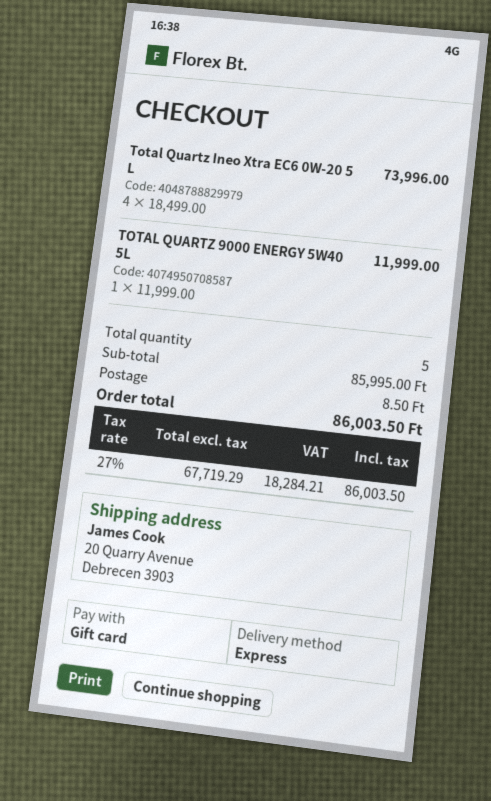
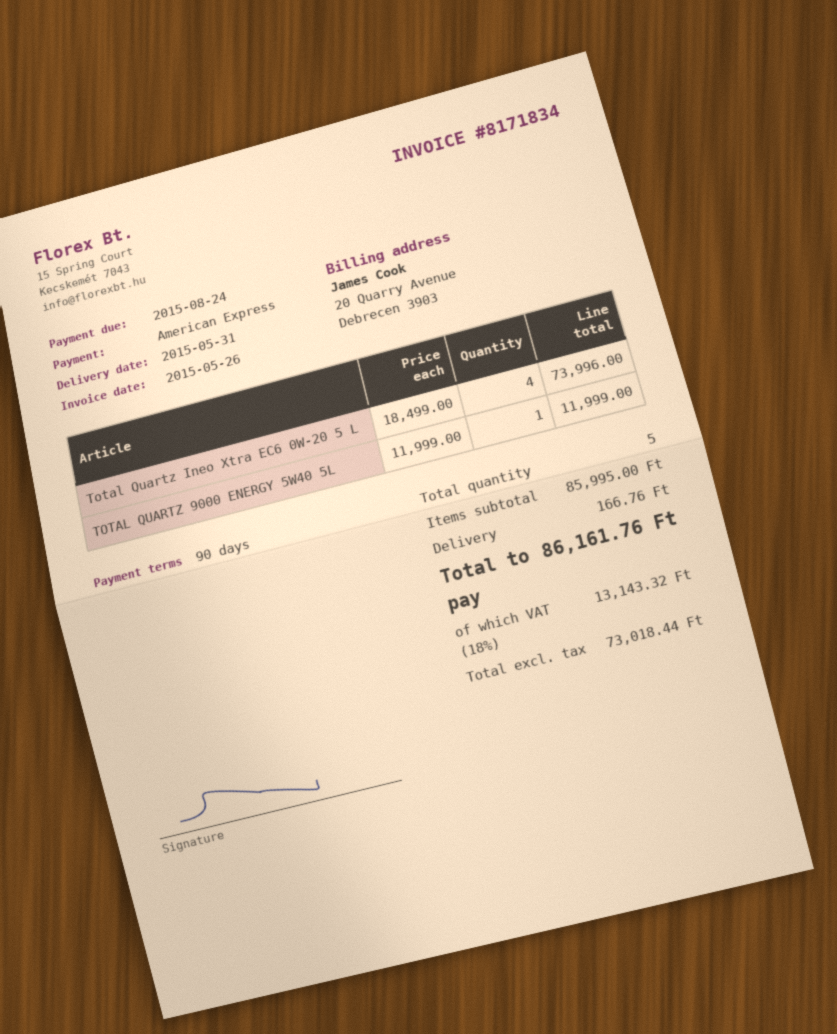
payment method: gift card -> American Express
shipping: 8.50 -> 166.76
net: 67719.29 -> 73018.44
tax: 27% = 18284.21 -> 18% = 13143.32
total: 86003.50 -> 86161.76

